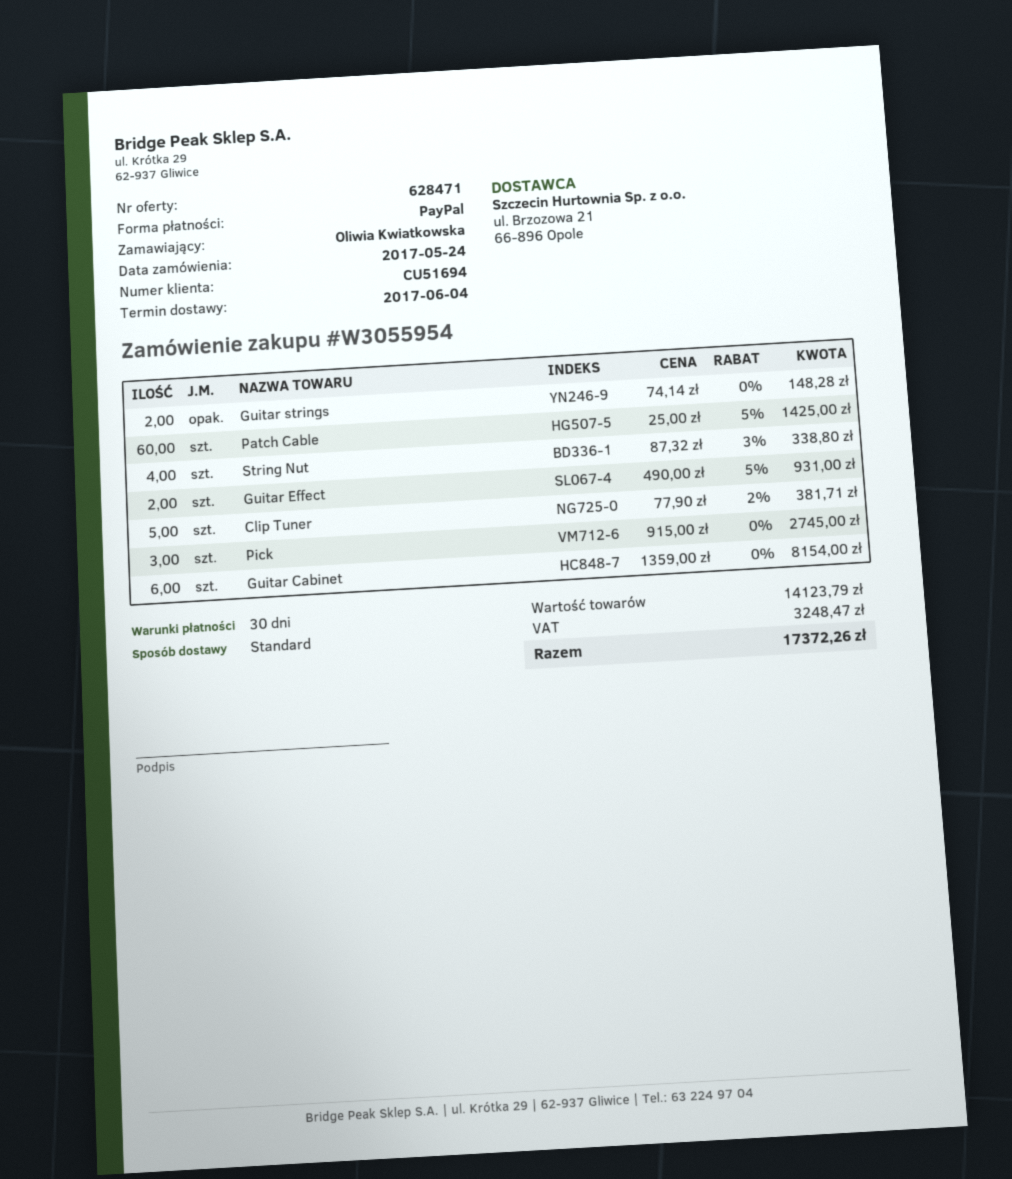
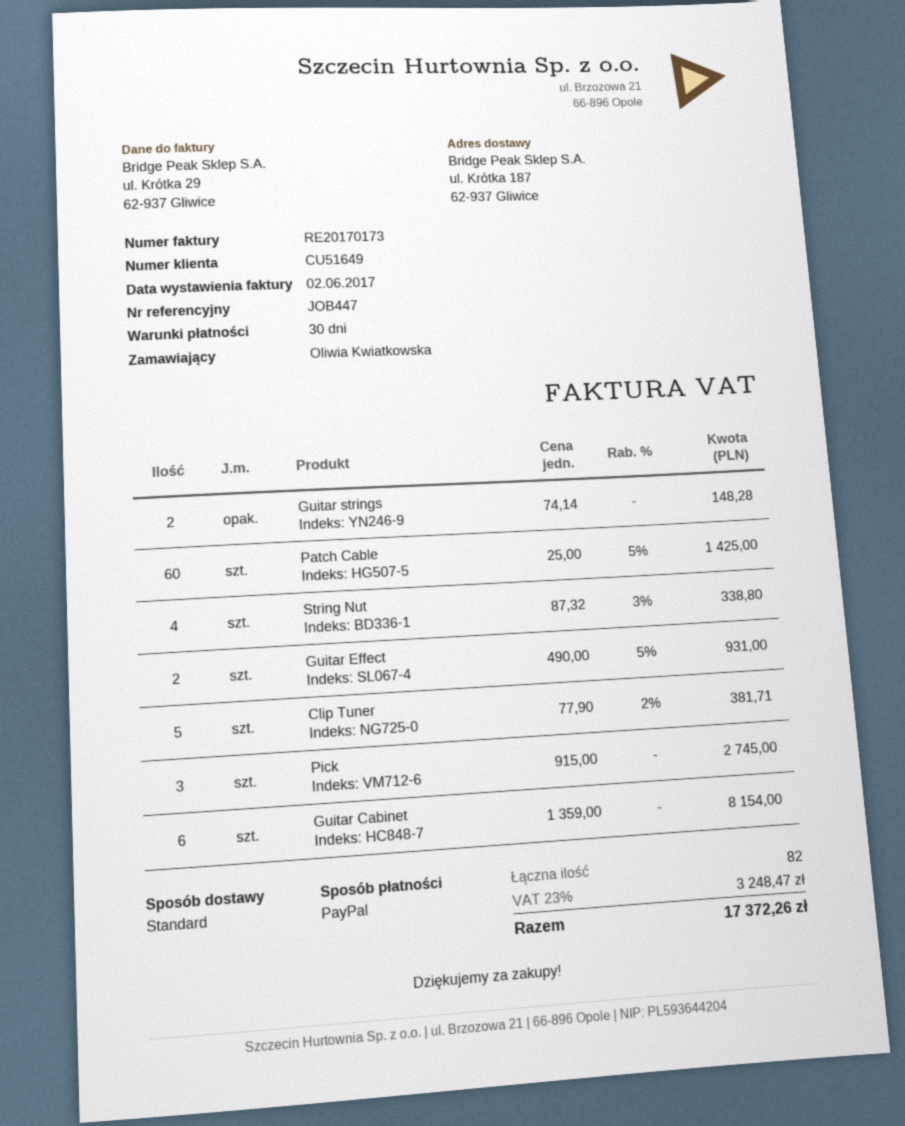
customer number: CU51694 -> CU51649

